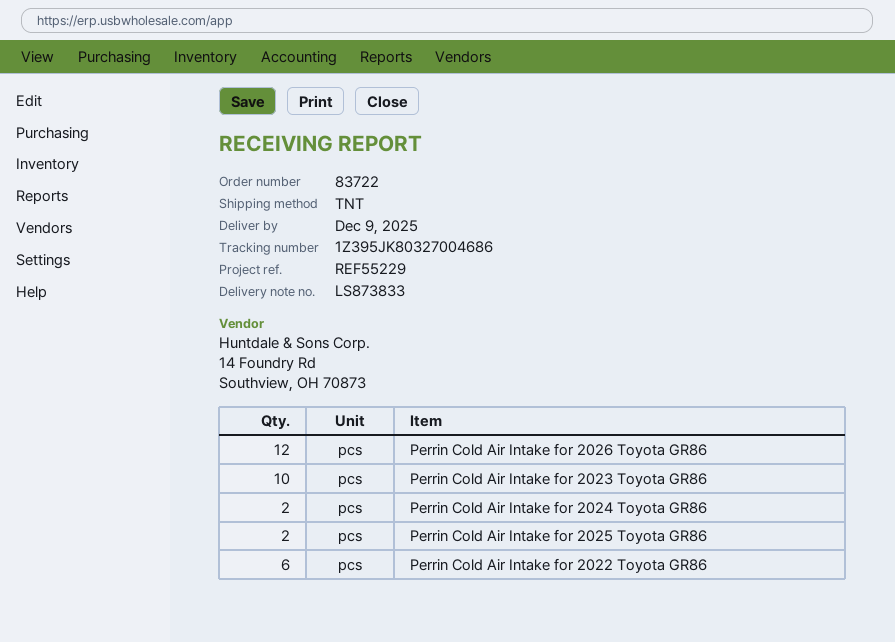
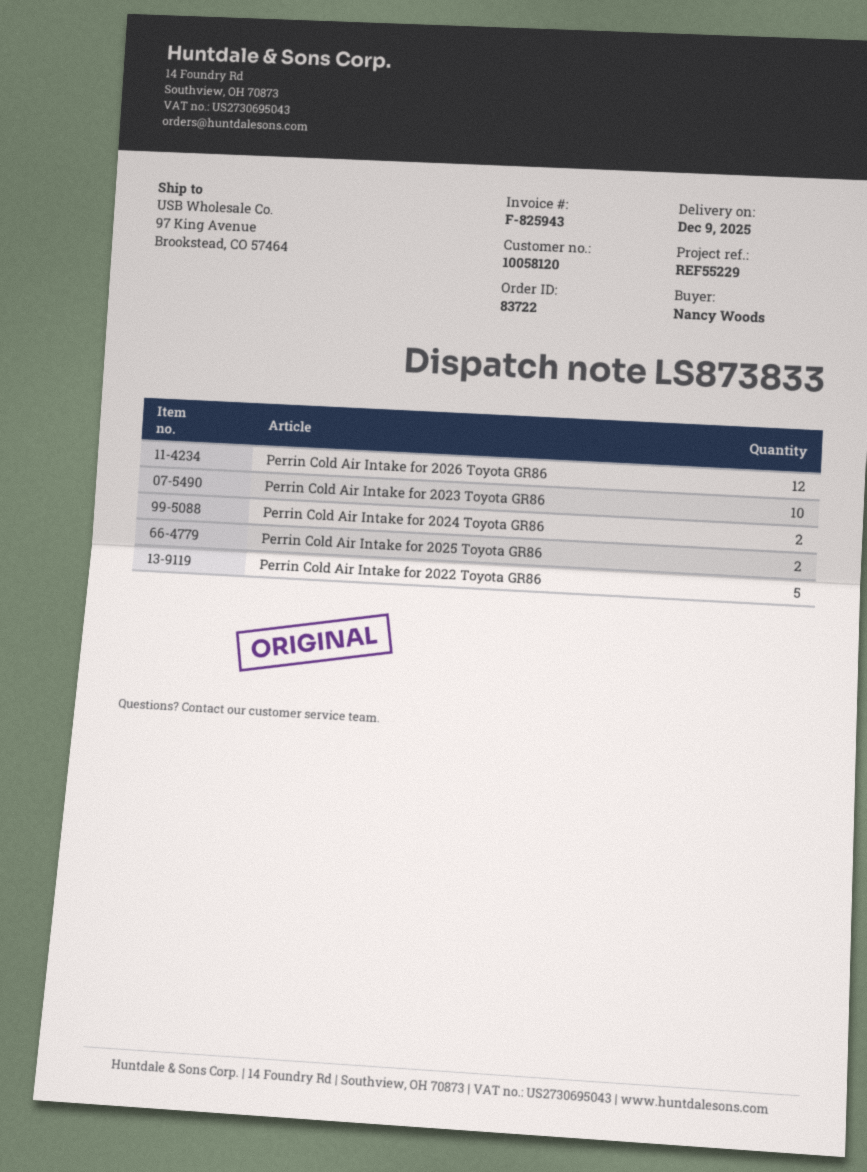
Perrin Cold Air Intake for 2022 Toyota GR86: 6 -> 5

